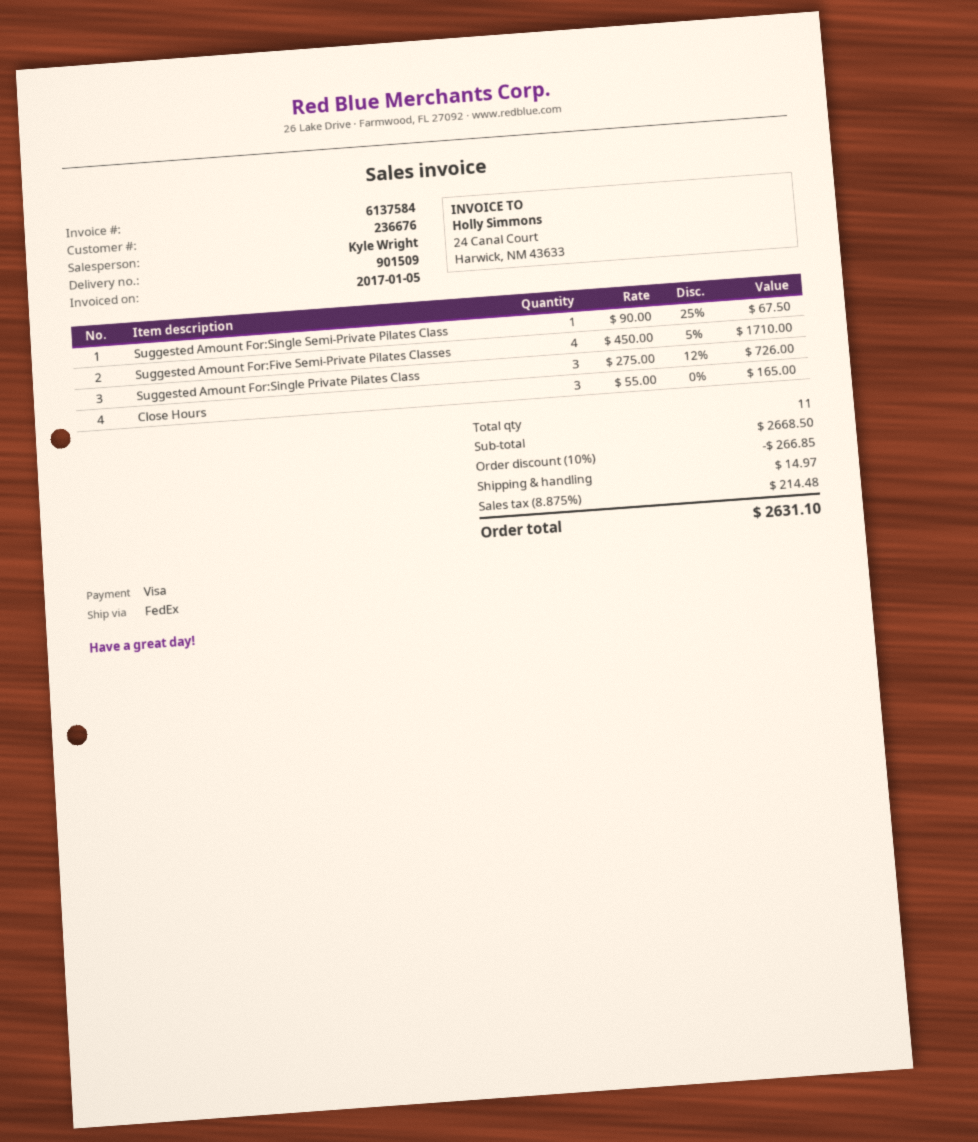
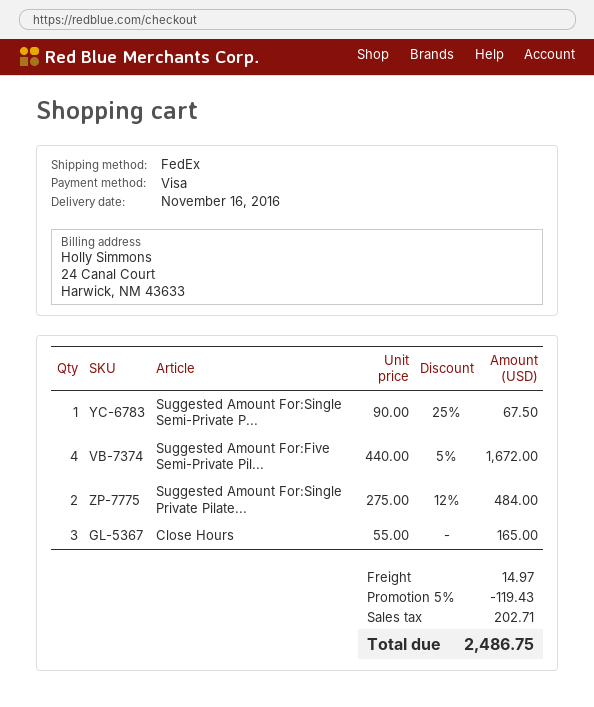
Suggested Amount For:Five Semi-Private Pilates Classes: 4 x 450.00 - 5% = 1710.00 -> 4 x 440.00 - 5% = 1672.00
Suggested Amount For:Single Private Pilates Class: 3 x 275.00 - 12% = 726.00 -> 2 x 275.00 - 12% = 484.00
discount: 10% = 266.85 -> 5% = 119.43
tax: 214.48 -> 202.71
total: 2631.10 -> 2486.75

